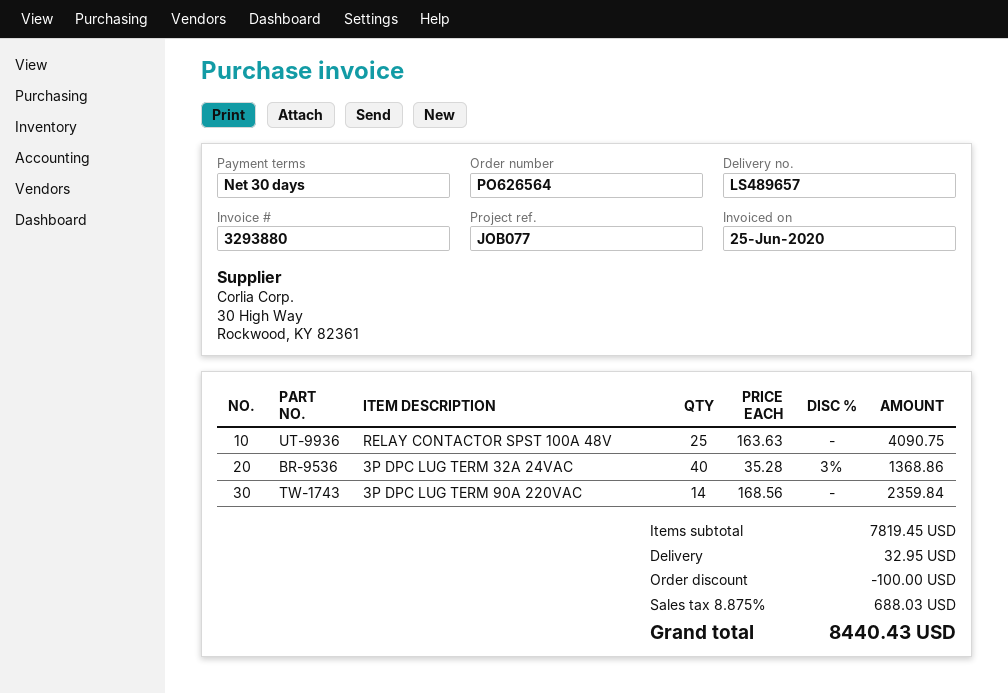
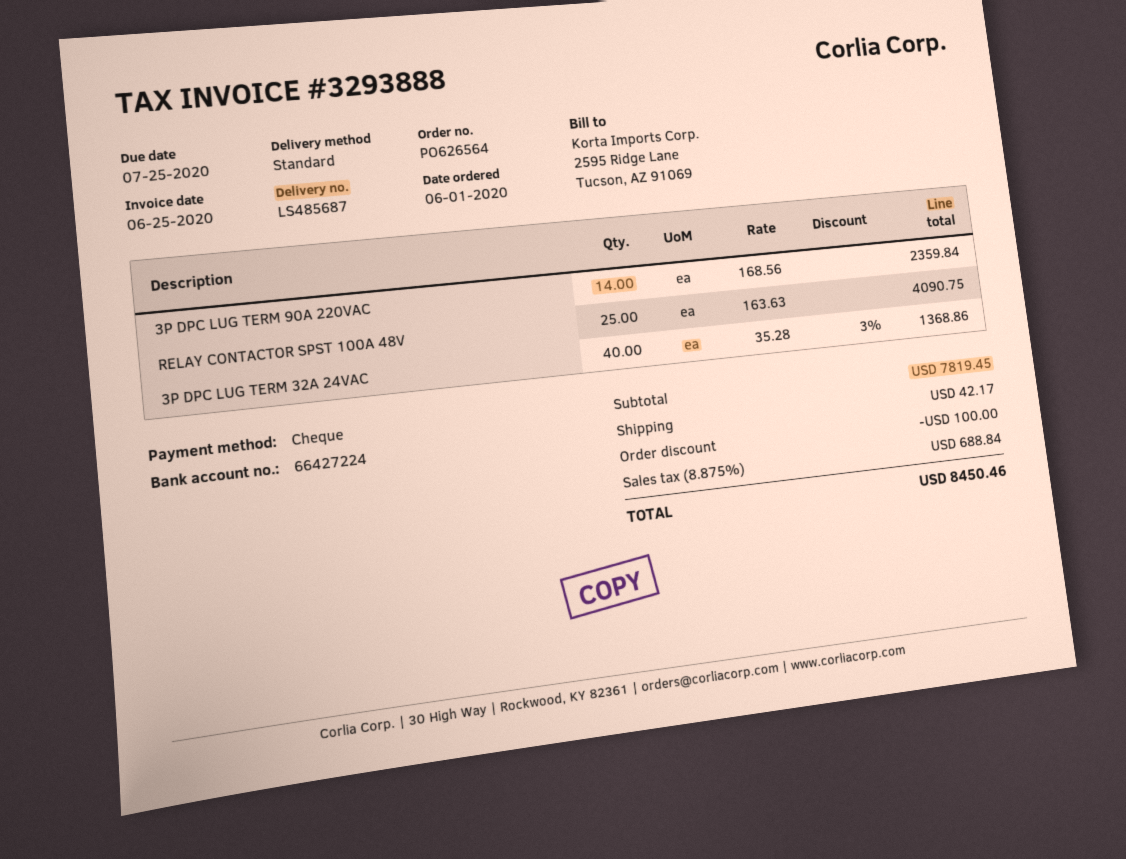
delivery note number: LS489657 -> LS485687
invoice number: 3293880 -> 3293888
shipping: 32.95 -> 42.17
tax: 8.875% = 688.03 -> 8.875% = 688.84
total: 8440.43 -> 8450.46

